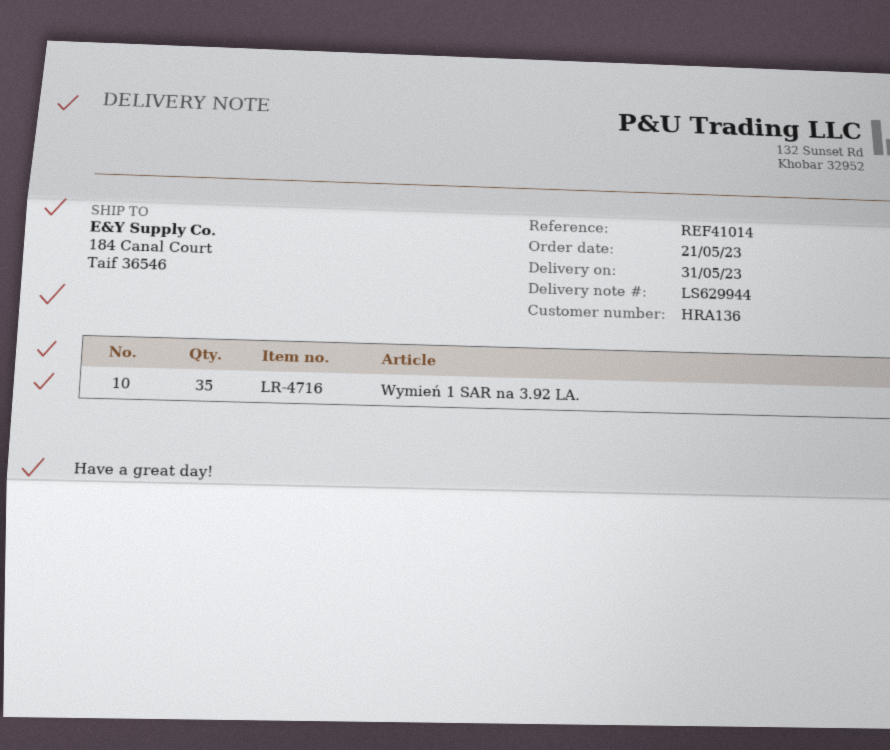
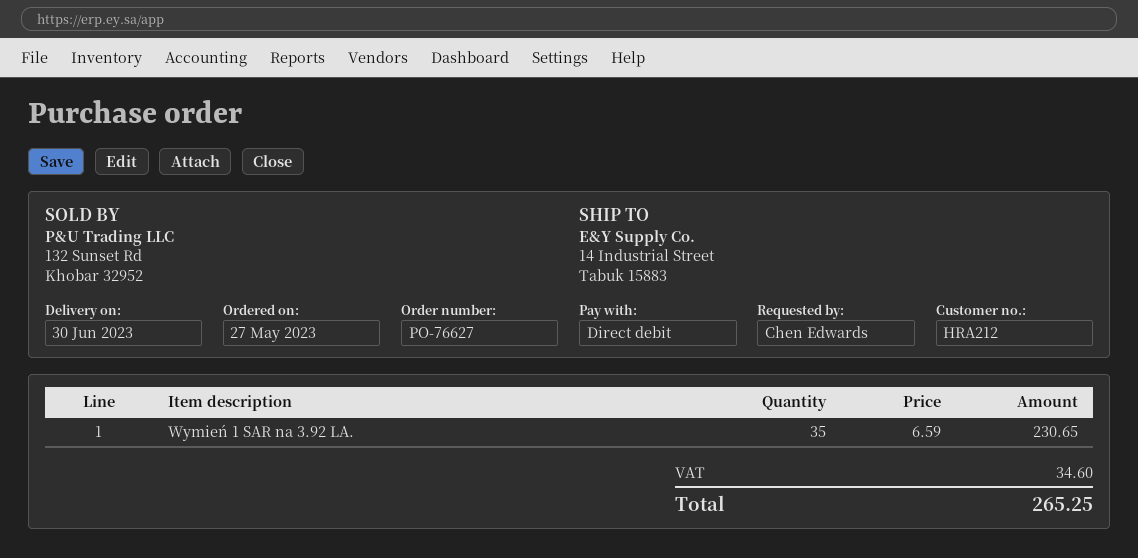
order date: 2023-05-21 -> 2023-05-27
delivery date: 2023-05-31 -> 2023-06-30
customer number: HRA136 -> HRA212
ship to: 184 Canal Court, Taif 36546 -> 14 Industrial Street, Tabuk 15883

